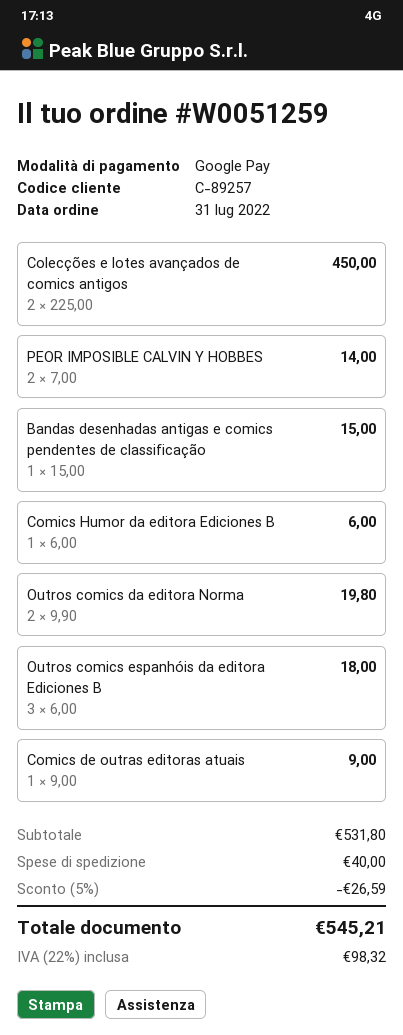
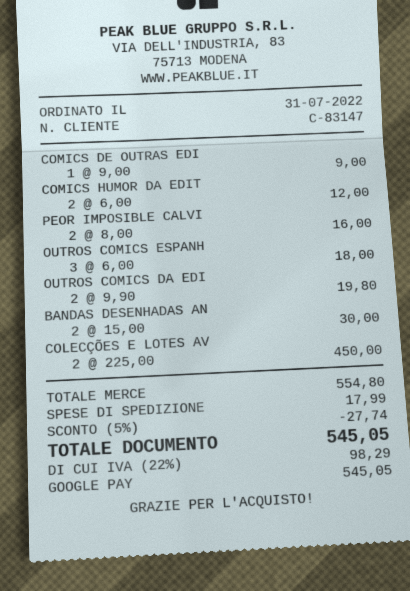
customer number: C-89257 -> C-83147
PEOR IMPOSIBLE CALVIN Y HOBBES: 2 x 7.00 = 14.00 -> 2 x 8.00 = 16.00
Bandas desenhadas antigas e comics pendentes de classificação: 1 x 15.00 = 15.00 -> 2 x 15.00 = 30.00
Comics Humor da editora Ediciones B: 1 x 6.00 = 6.00 -> 2 x 6.00 = 12.00
subtotal: 531.80 -> 554.80
discount: 5% = 26.59 -> 5% = 27.74
shipping: 40.00 -> 17.99
tax: 22% = 98.32 -> 22% = 98.29
total: 545.21 -> 545.05

